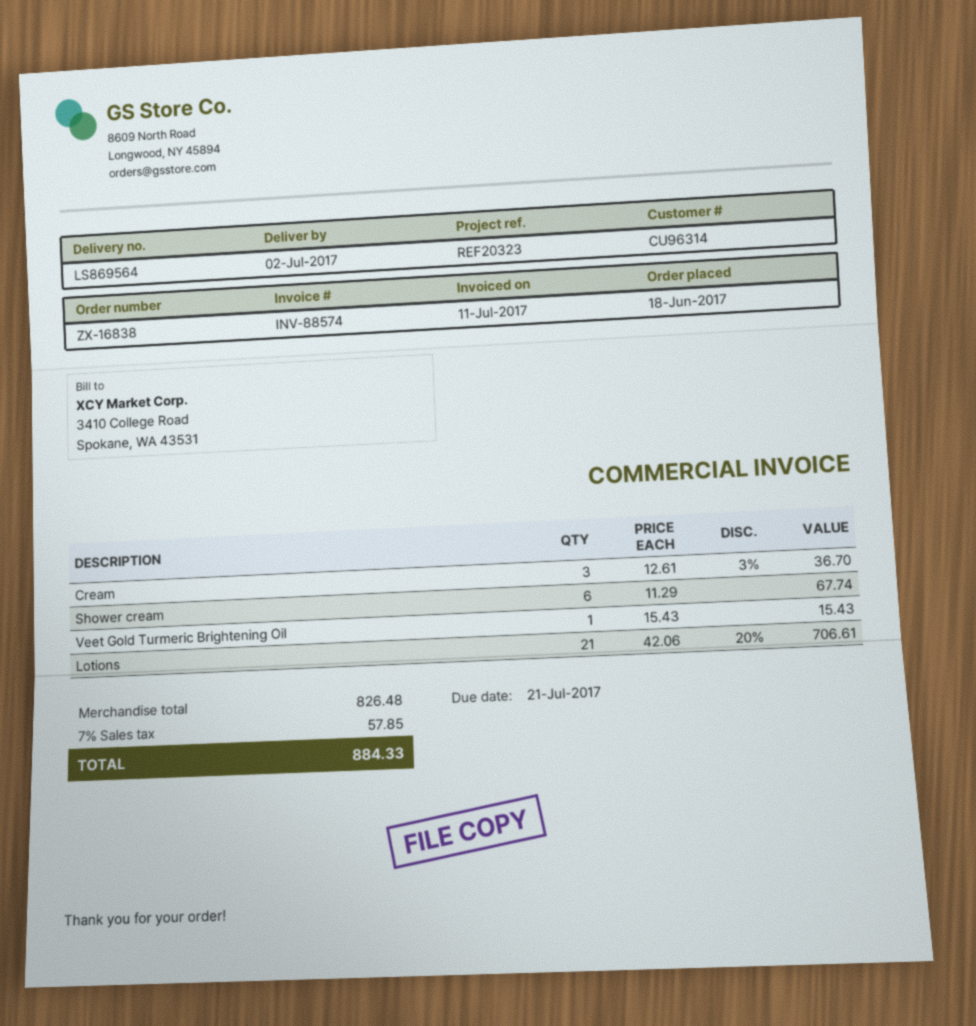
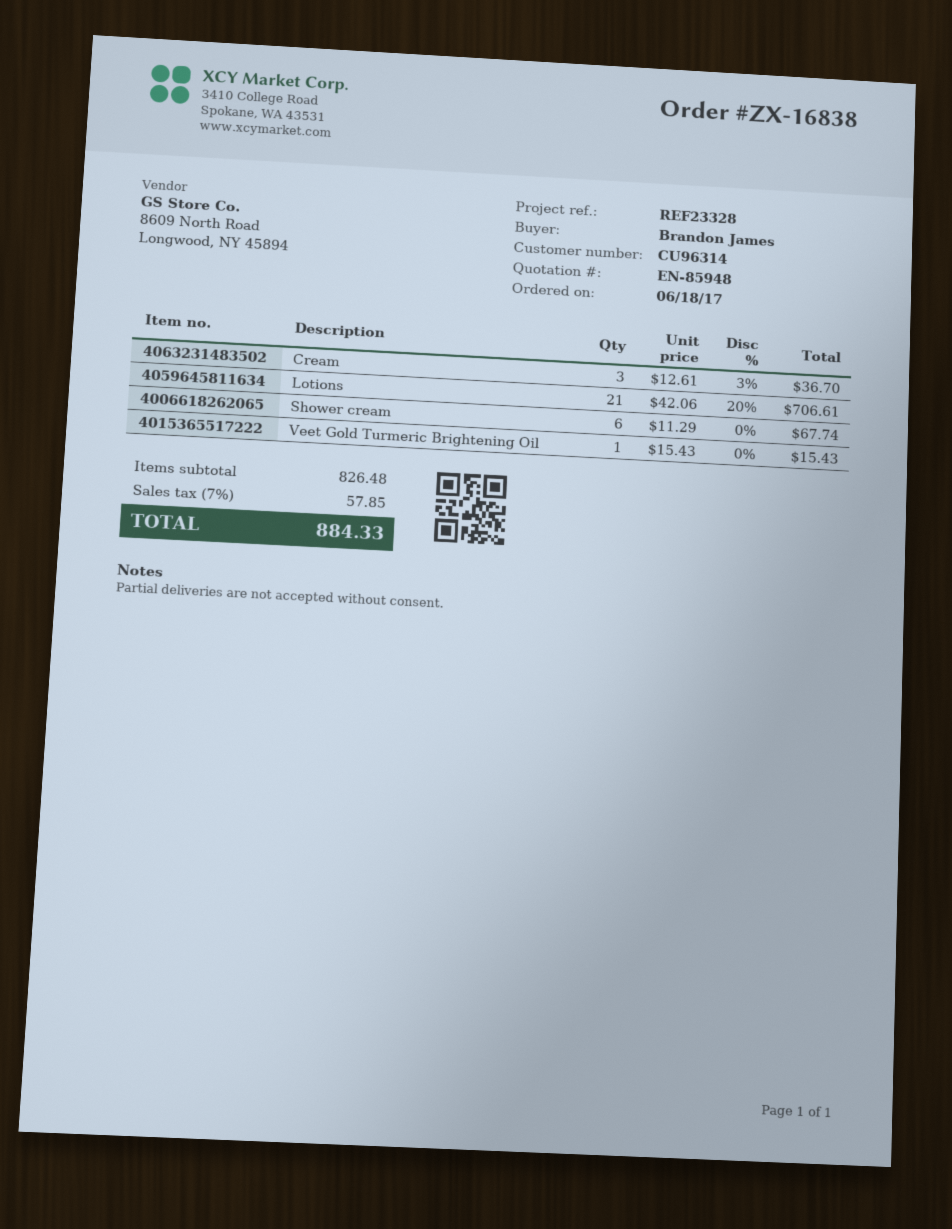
reference: REF20323 -> REF23328

